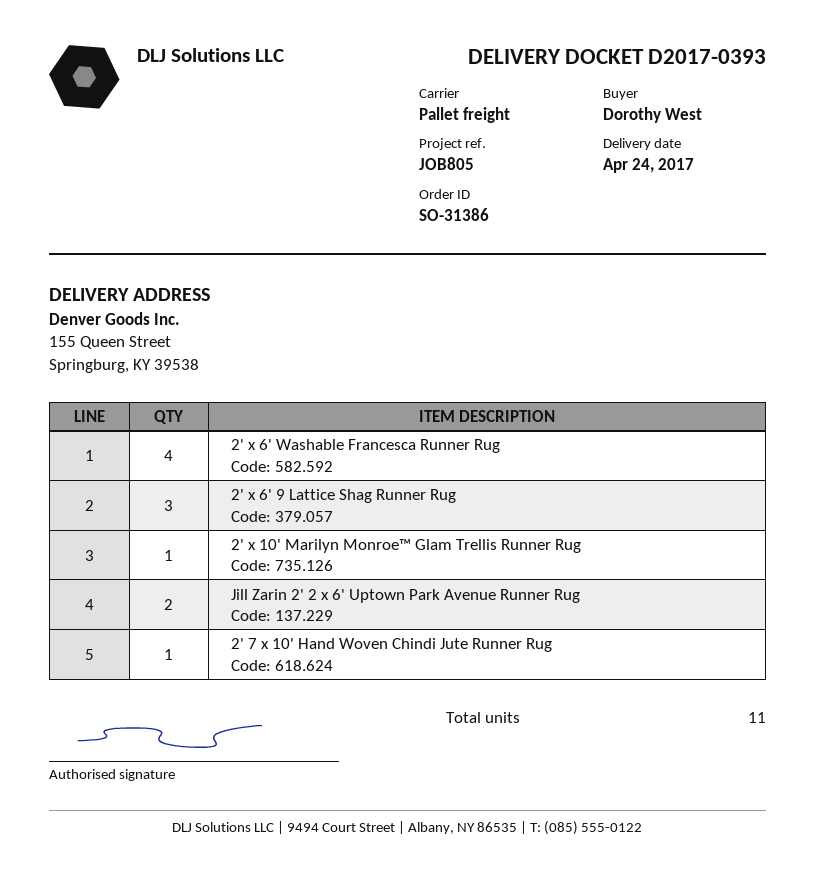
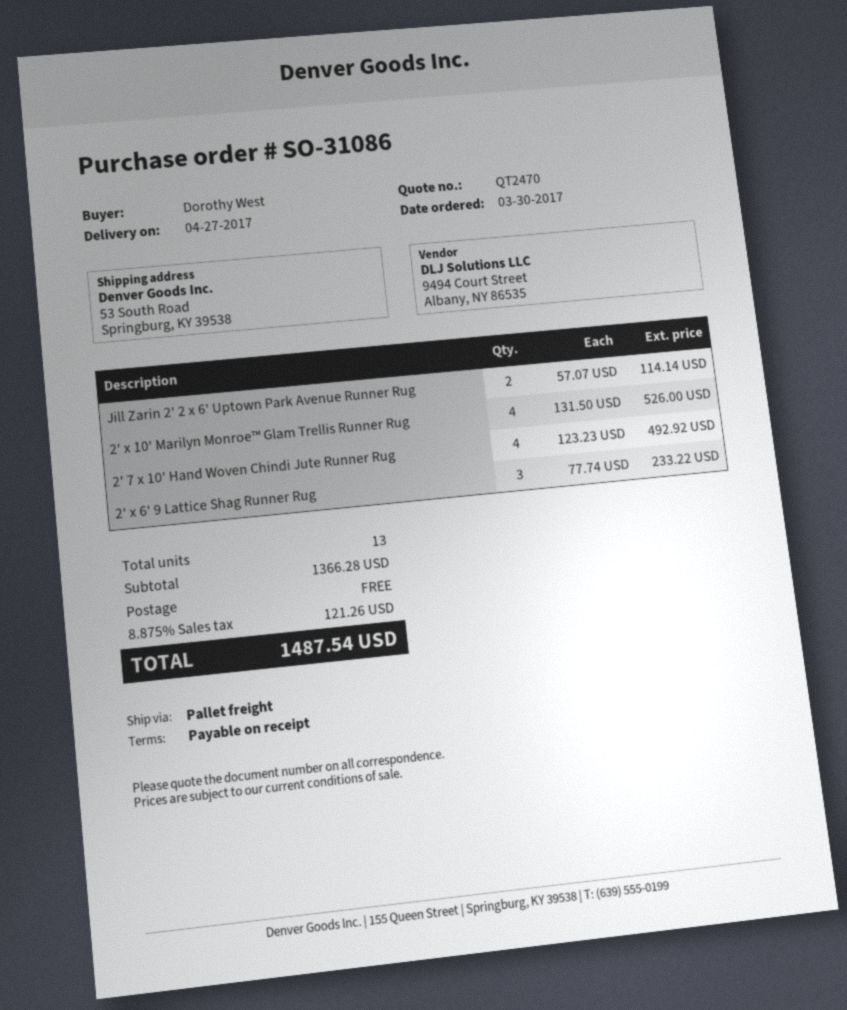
order number: SO-31386 -> SO-31086
delivery date: 2017-04-24 -> 2017-04-27
ship to: 155 Queen Street, Springburg, KY 39538 -> 53 South Road, Springburg, KY 39538
2' x 6' Washable Francesca Runner Rug: 4 -> none
2' x 10' Marilyn Monroe™ Glam Trellis Runner Rug: 1 -> 4
2' 7 x 10' Hand Woven Chindi Jute Runner Rug: 1 -> 4
total quantity: 11 -> 13

